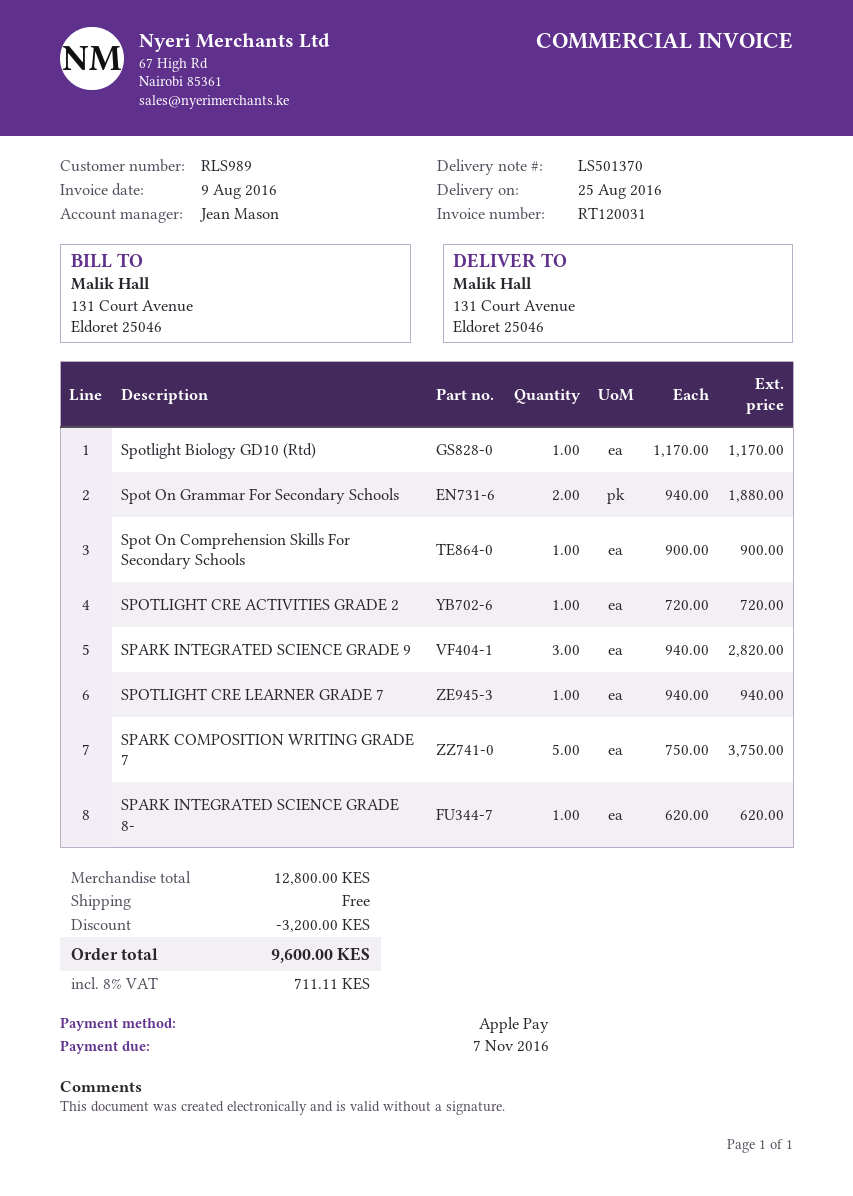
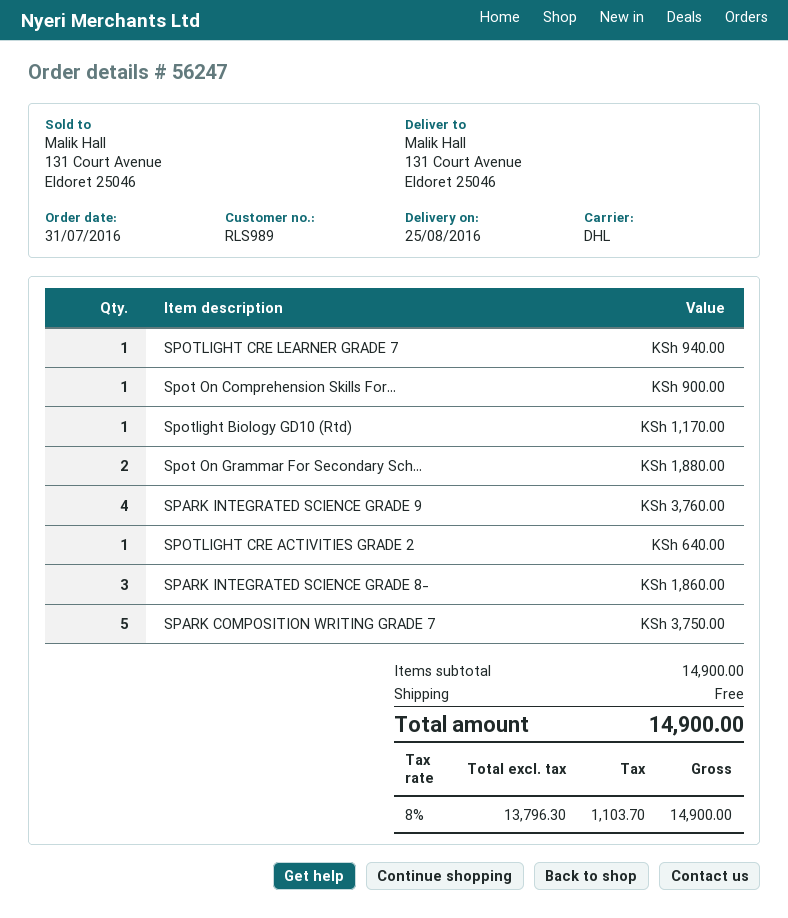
SPOTLIGHT CRE ACTIVITIES GRADE 2: 1 for 720.00 -> 1 for 640.00
SPARK INTEGRATED SCIENCE GRADE 9: 3 for 2820.00 -> 4 for 3760.00
SPARK INTEGRATED SCIENCE GRADE 8-: 1 for 620.00 -> 3 for 1860.00
subtotal: 12800.00 -> 14900.00
discount: 3200.00 -> none
tax: 8% = 711.11 -> 8% = 1103.70
total: 9600.00 -> 14900.00

